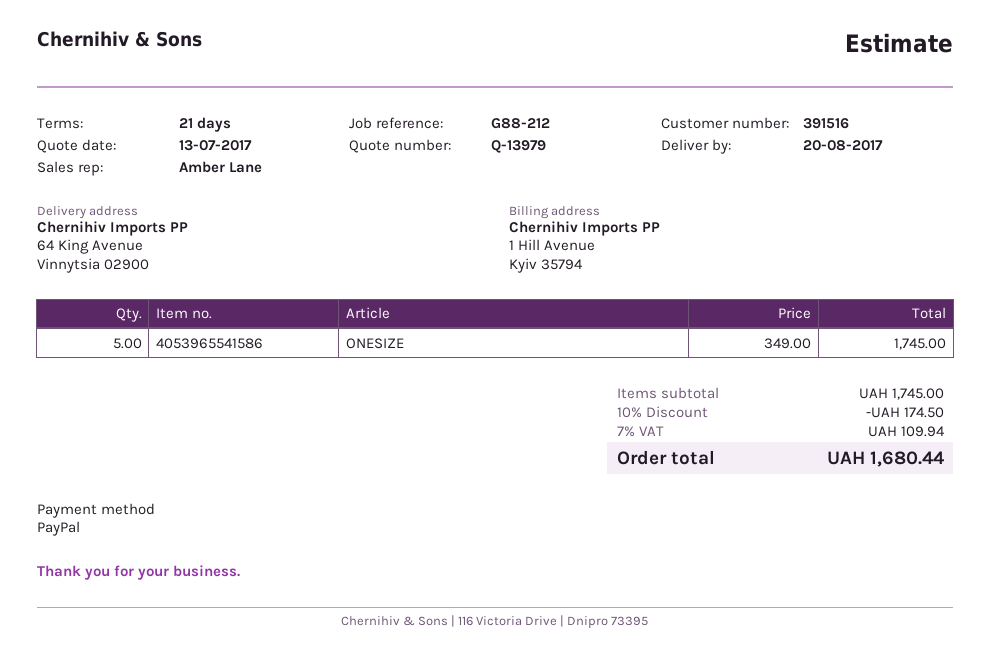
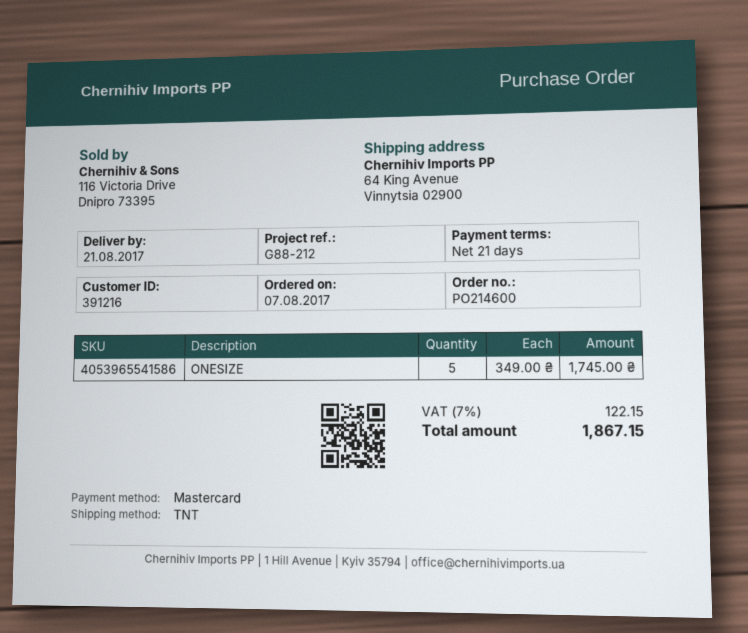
delivery date: 2017-08-20 -> 2017-08-21
customer number: 391516 -> 391216
payment method: PayPal -> Mastercard
discount: 10% = 174.50 -> none
tax: 7% = 109.94 -> 7% = 122.15
total: 1680.44 -> 1867.15

